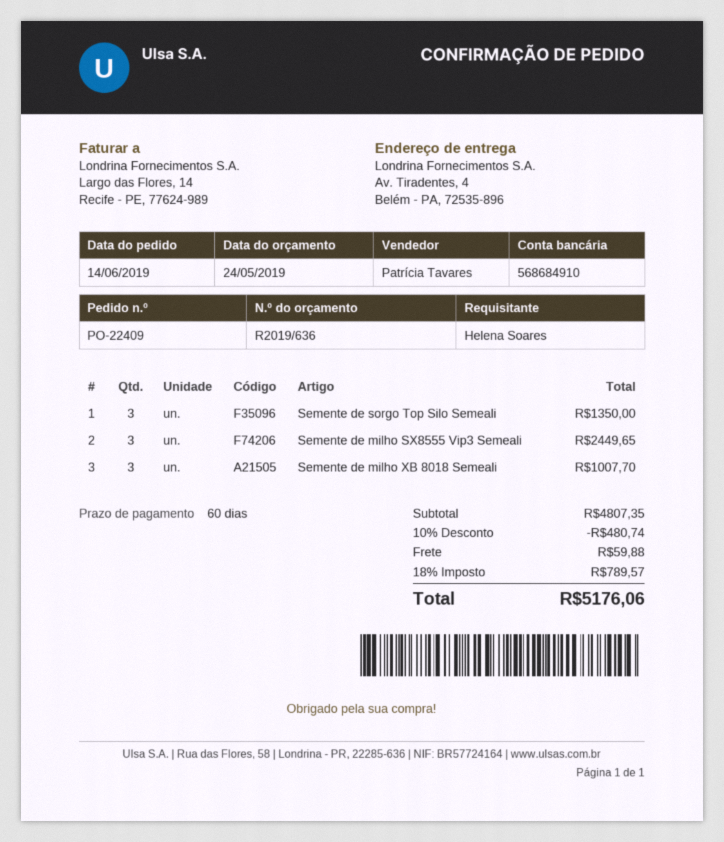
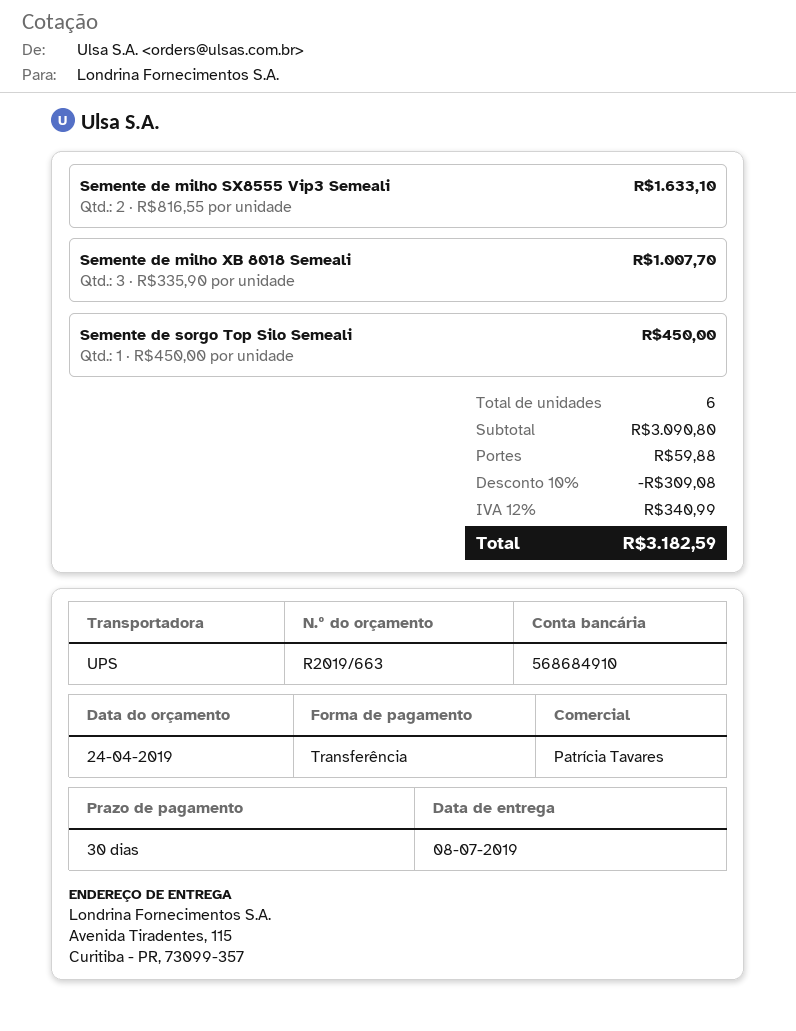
quote number: R2019/636 -> R2019/663
quote date: 2019-05-24 -> 2019-04-24
payment terms: 60 days -> 30 days
ship to: Av. Tiradentes, 4, Belém - PA, 72535-896 -> Avenida Tiradentes, 115, Curitiba - PR, 73099-357
Semente de sorgo Top Silo Semeali: 3 for 1350.00 -> 1 for 450.00
Semente de milho SX8555 Vip3 Semeali: 3 for 2449.65 -> 2 for 1633.10
subtotal: 4807.35 -> 3090.80
discount: 10% = 480.74 -> 10% = 309.08
tax: 18% = 789.57 -> 12% = 340.99
total: 5176.06 -> 3182.59

